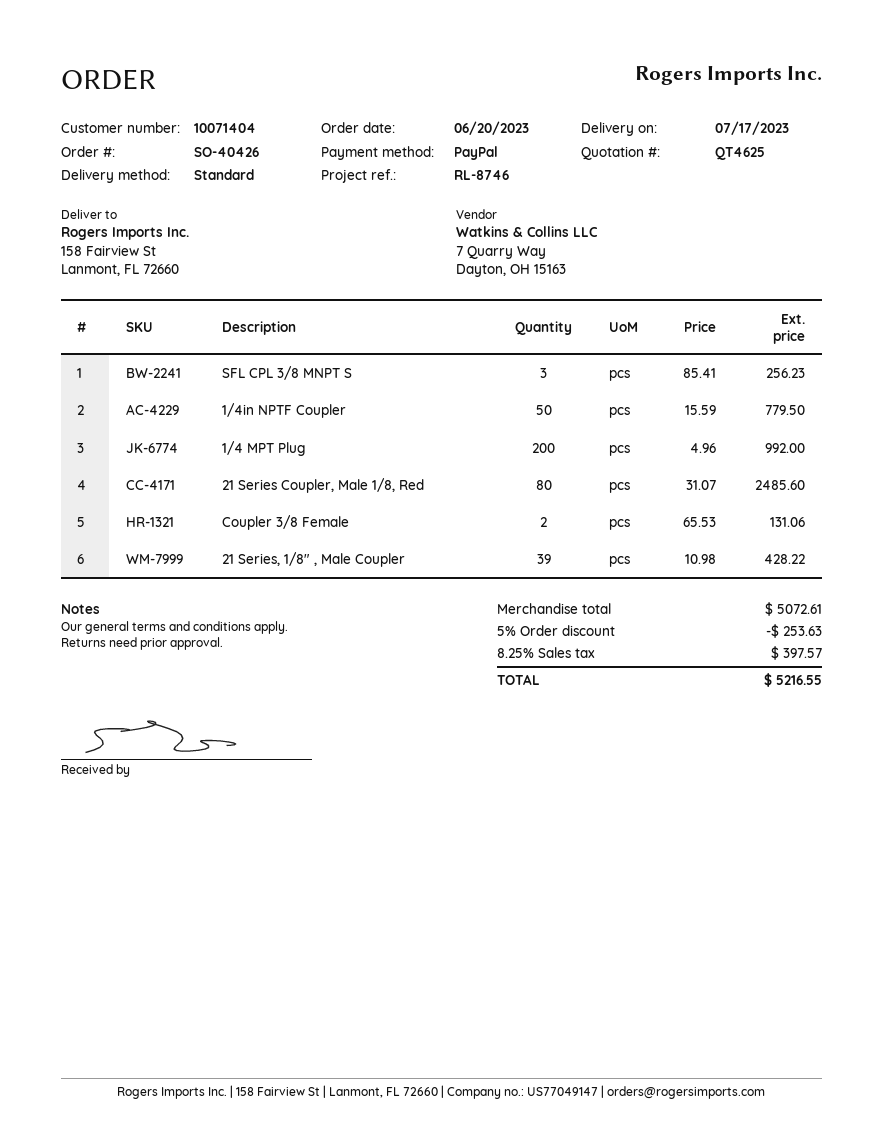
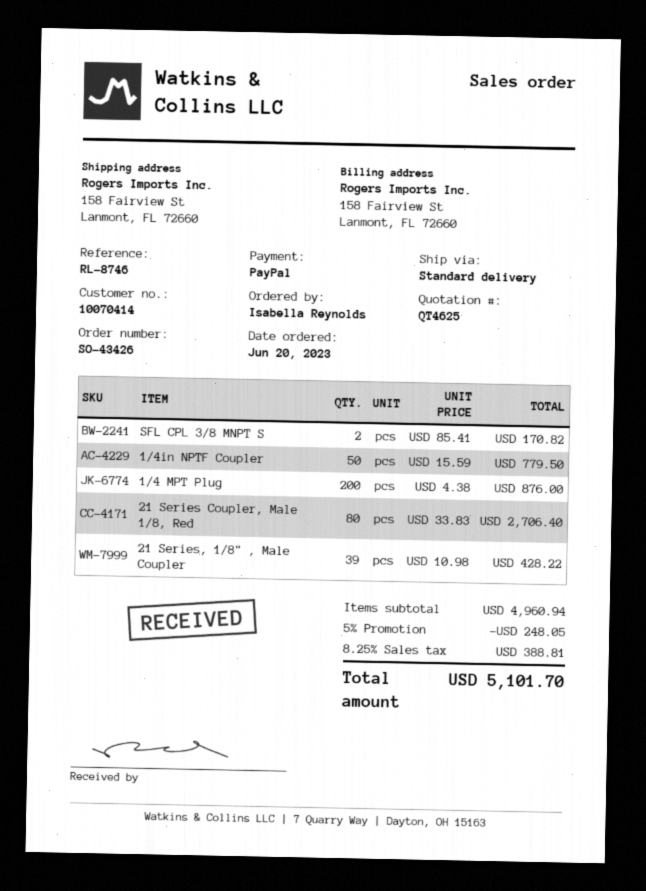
order number: SO-40426 -> SO-43426
customer number: 10071404 -> 10070414
SFL CPL 3/8 MNPT S: 3 x 85.41 = 256.23 -> 2 x 85.41 = 170.82
1/4 MPT Plug: 200 x 4.96 = 992.00 -> 200 x 4.38 = 876.00
21 Series Coupler, Male 1/8, Red: 80 x 31.07 = 2485.60 -> 80 x 33.83 = 2706.40
Coupler 3/8 Female: 2 x 65.53 = 131.06 -> none
subtotal: 5072.61 -> 4960.94
discount: 5% = 253.63 -> 5% = 248.05
tax: 8.25% = 397.57 -> 8.25% = 388.81
total: 5216.55 -> 5101.70

